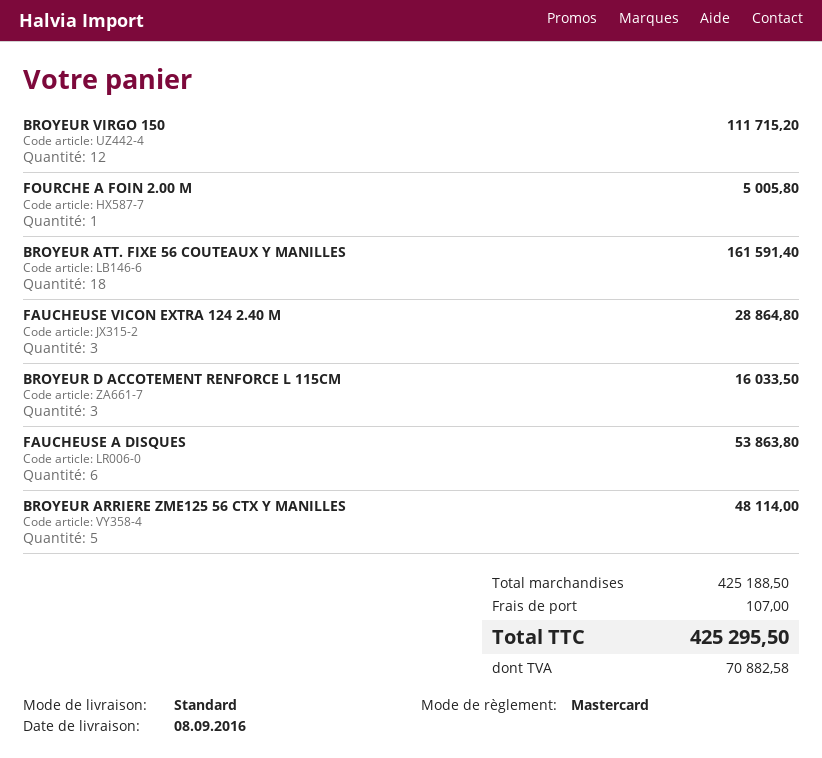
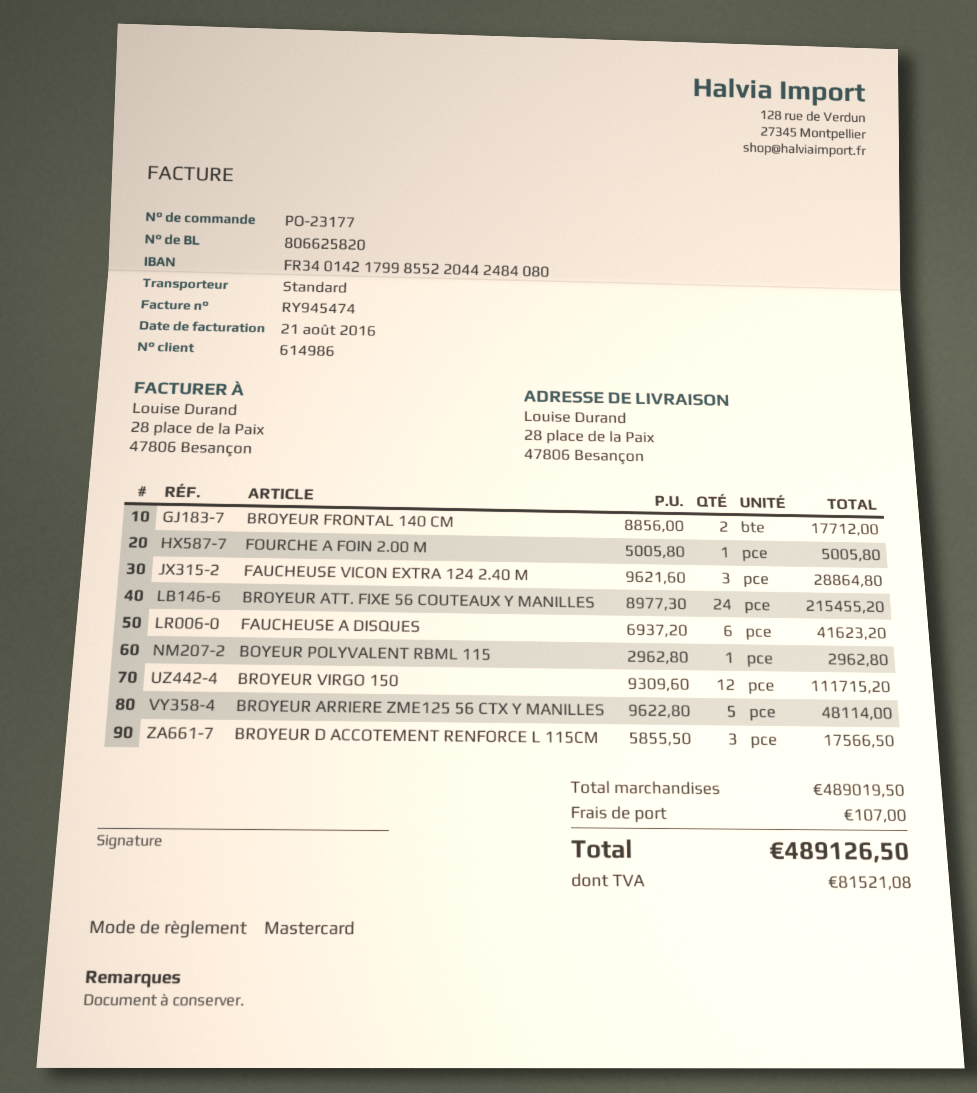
BROYEUR ATT. FIXE 56 COUTEAUX Y MANILLES: 18 for 161591.40 -> 24 for 215455.20
BROYEUR D ACCOTEMENT RENFORCE L 115CM: 3 for 16033.50 -> 3 for 17566.50
FAUCHEUSE A DISQUES: 6 for 53863.80 -> 6 for 41623.20
BROYEUR FRONTAL 140 CM: none -> 2 for 17712.00
BOYEUR POLYVALENT RBML 115: none -> 1 for 2962.80
subtotal: 425188.50 -> 489019.50
tax: 70882.58 -> 81521.08
total: 425295.50 -> 489126.50

